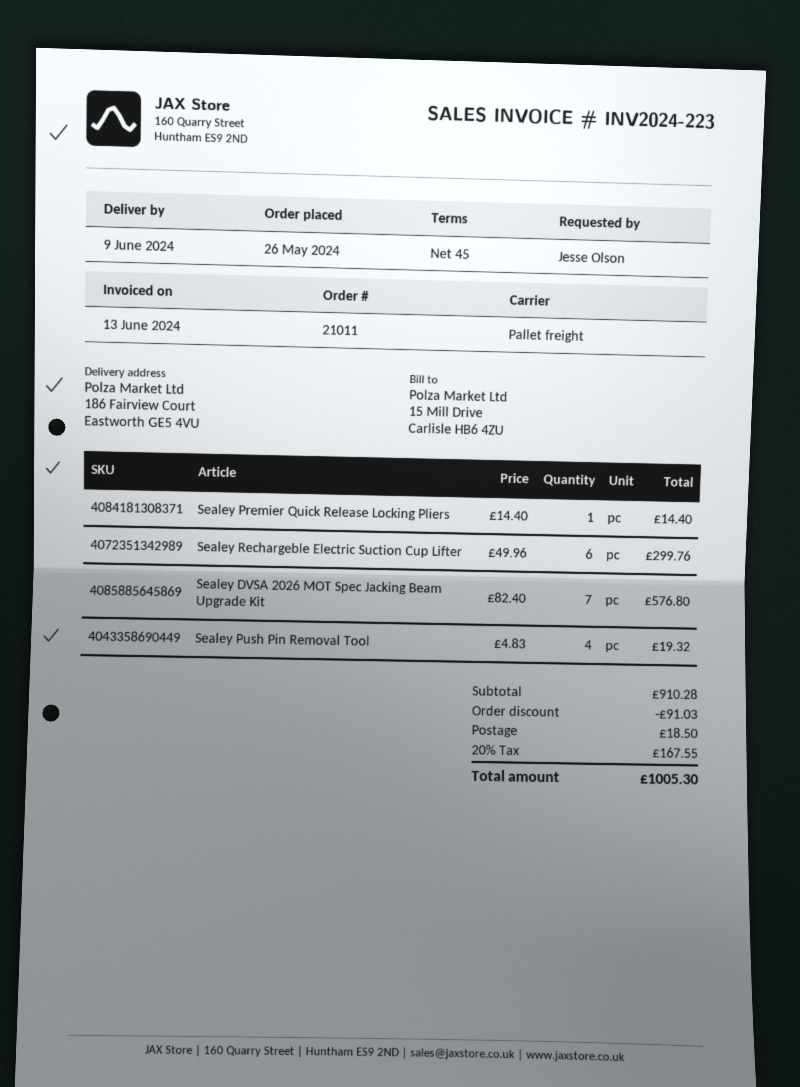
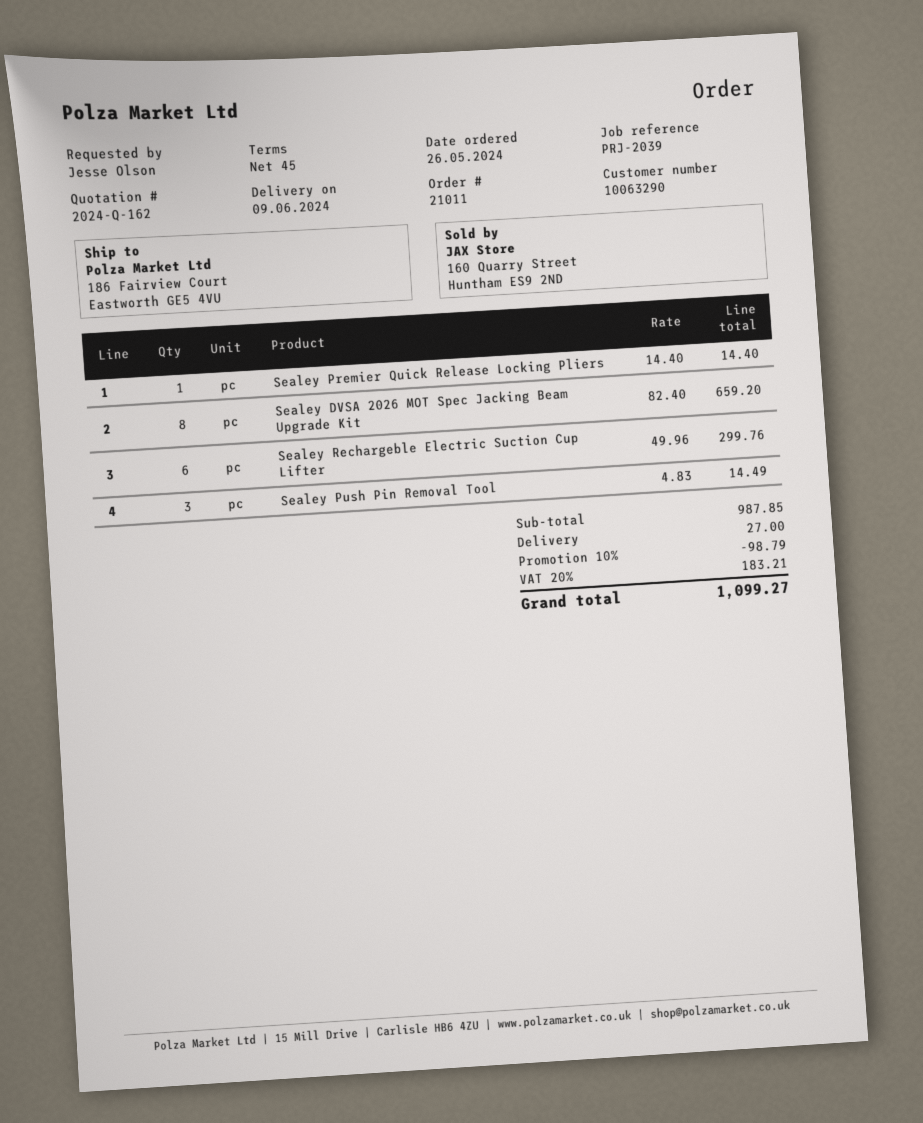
Sealey DVSA 2026 MOT Spec Jacking Beam Upgrade Kit: 7 x 82.40 = 576.80 -> 8 x 82.40 = 659.20
Sealey Push Pin Removal Tool: 4 x 4.83 = 19.32 -> 3 x 4.83 = 14.49
subtotal: 910.28 -> 987.85
discount: 91.03 -> 98.79
shipping: 18.50 -> 27.00
tax: 20% = 167.55 -> 20% = 183.21
total: 1005.30 -> 1099.27

